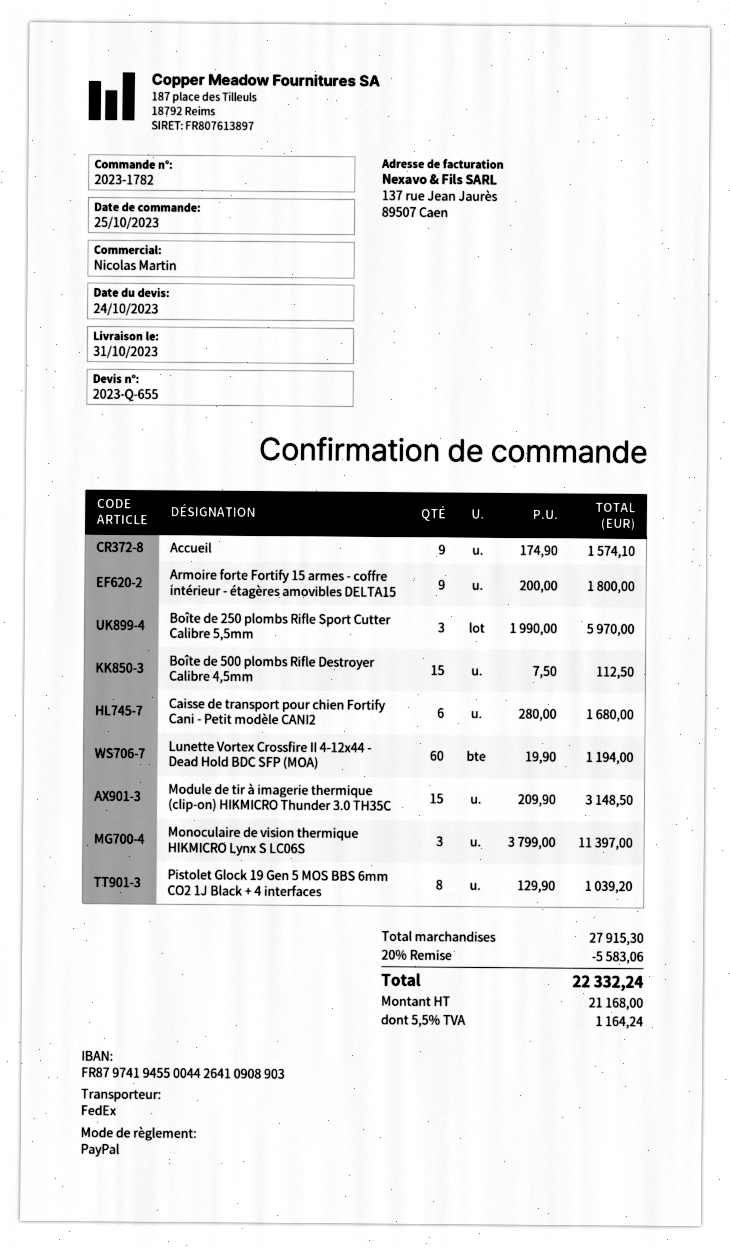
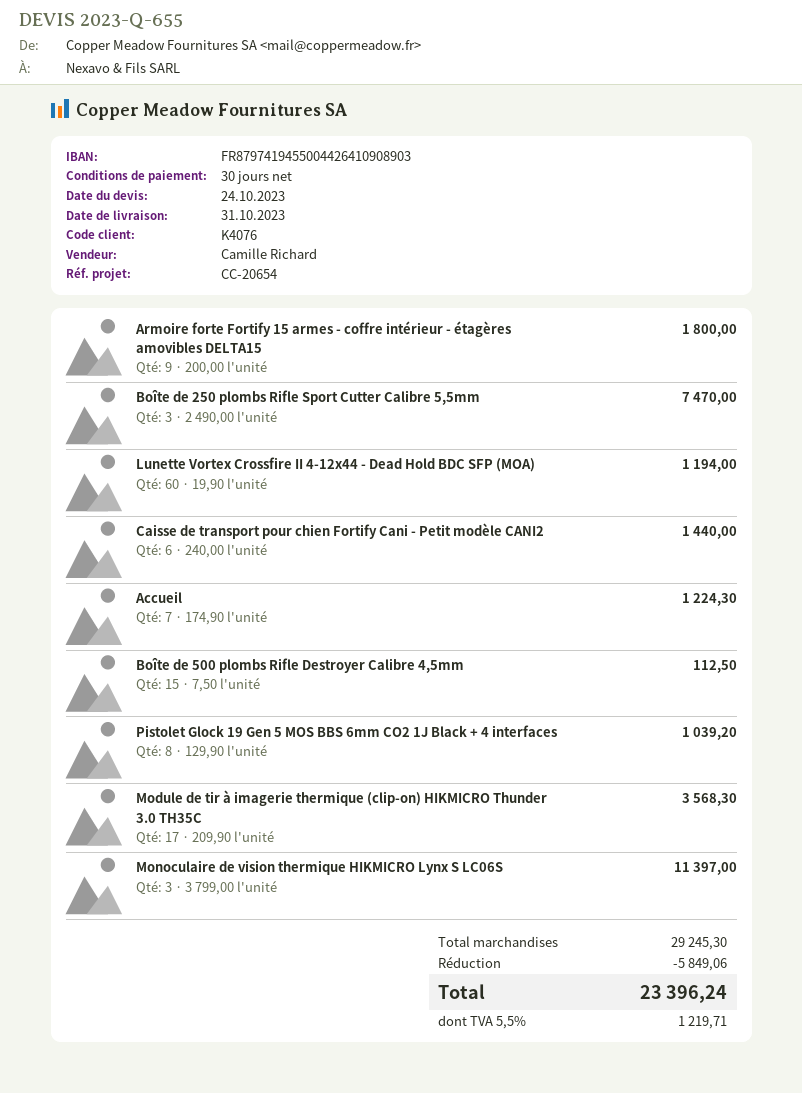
sales rep: Nicolas Martin -> Camille Richard
Accueil: 9 x 174.90 = 1574.10 -> 7 x 174.90 = 1224.30
Boîte de 250 plombs Rifle Sport Cutter Calibre 5,5mm: 3 x 1990.00 = 5970.00 -> 3 x 2490.00 = 7470.00
Caisse de transport pour chien Fortify Cani - Petit modèle CANI2: 6 x 280.00 = 1680.00 -> 6 x 240.00 = 1440.00
Module de tir à imagerie thermique (clip-on) HIKMICRO Thunder 3.0 TH35C: 15 x 209.90 = 3148.50 -> 17 x 209.90 = 3568.30
subtotal: 27915.30 -> 29245.30
discount: 5583.06 -> 5849.06
tax: 5.5% = 1164.24 -> 5.5% = 1219.71
total: 22332.24 -> 23396.24

